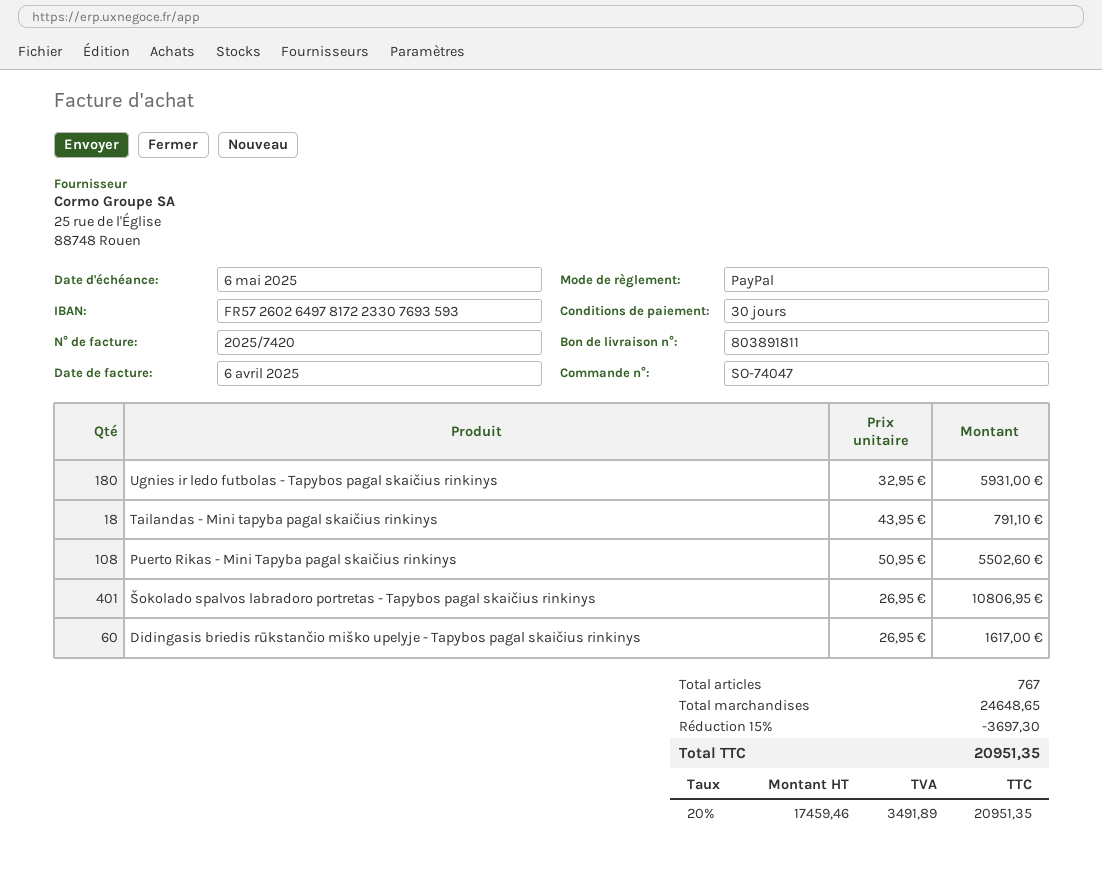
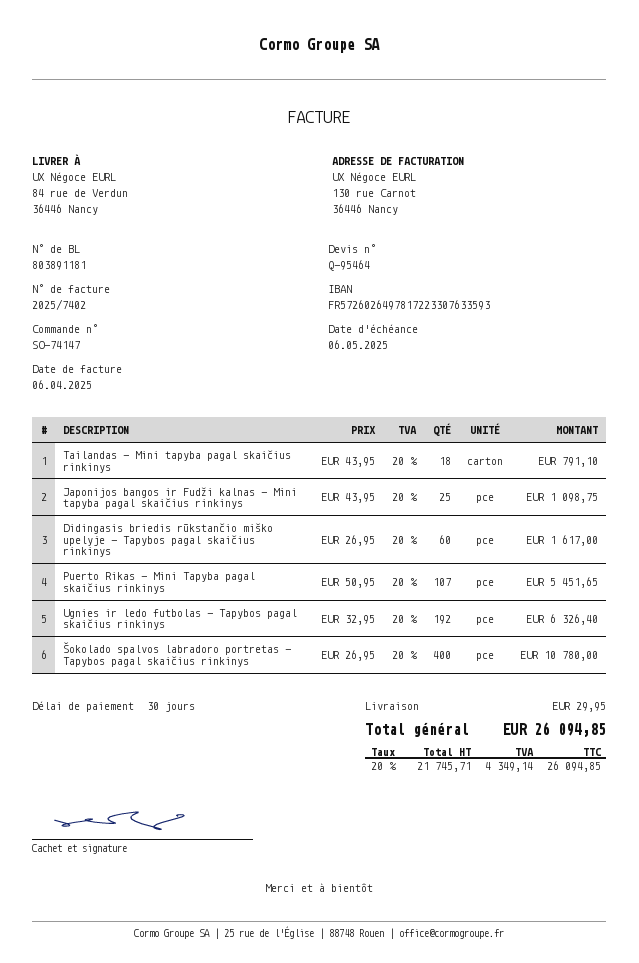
order number: SO-74047 -> SO-74147
delivery note number: 803891811 -> 803891181
invoice number: 2025/7420 -> 2025/7402
bank account: FR5726026497817223307693593 -> FR5726026497817223307633593
Ugnies ir ledo futbolas - Tapybos pagal skaičius rinkinys: 180 x 32.95 = 5931.00 -> 192 x 32.95 = 6326.40
Puerto Rikas - Mini Tapyba pagal skaičius rinkinys: 108 x 50.95 = 5502.60 -> 107 x 50.95 = 5451.65
Šokolado spalvos labradoro portretas - Tapybos pagal skaičius rinkinys: 401 x 26.95 = 10806.95 -> 400 x 26.95 = 10780.00
Japonijos bangos ir Fudži kalnas - Mini tapyba pagal skaičius rinkinys: none -> 25 x 43.95 = 1098.75
discount: 15% = 3697.30 -> none
shipping: none -> 29.95
net: 17459.46 -> 21745.71
tax: 20% = 3491.89 -> 20% = 4349.14
total: 20951.35 -> 26094.85

